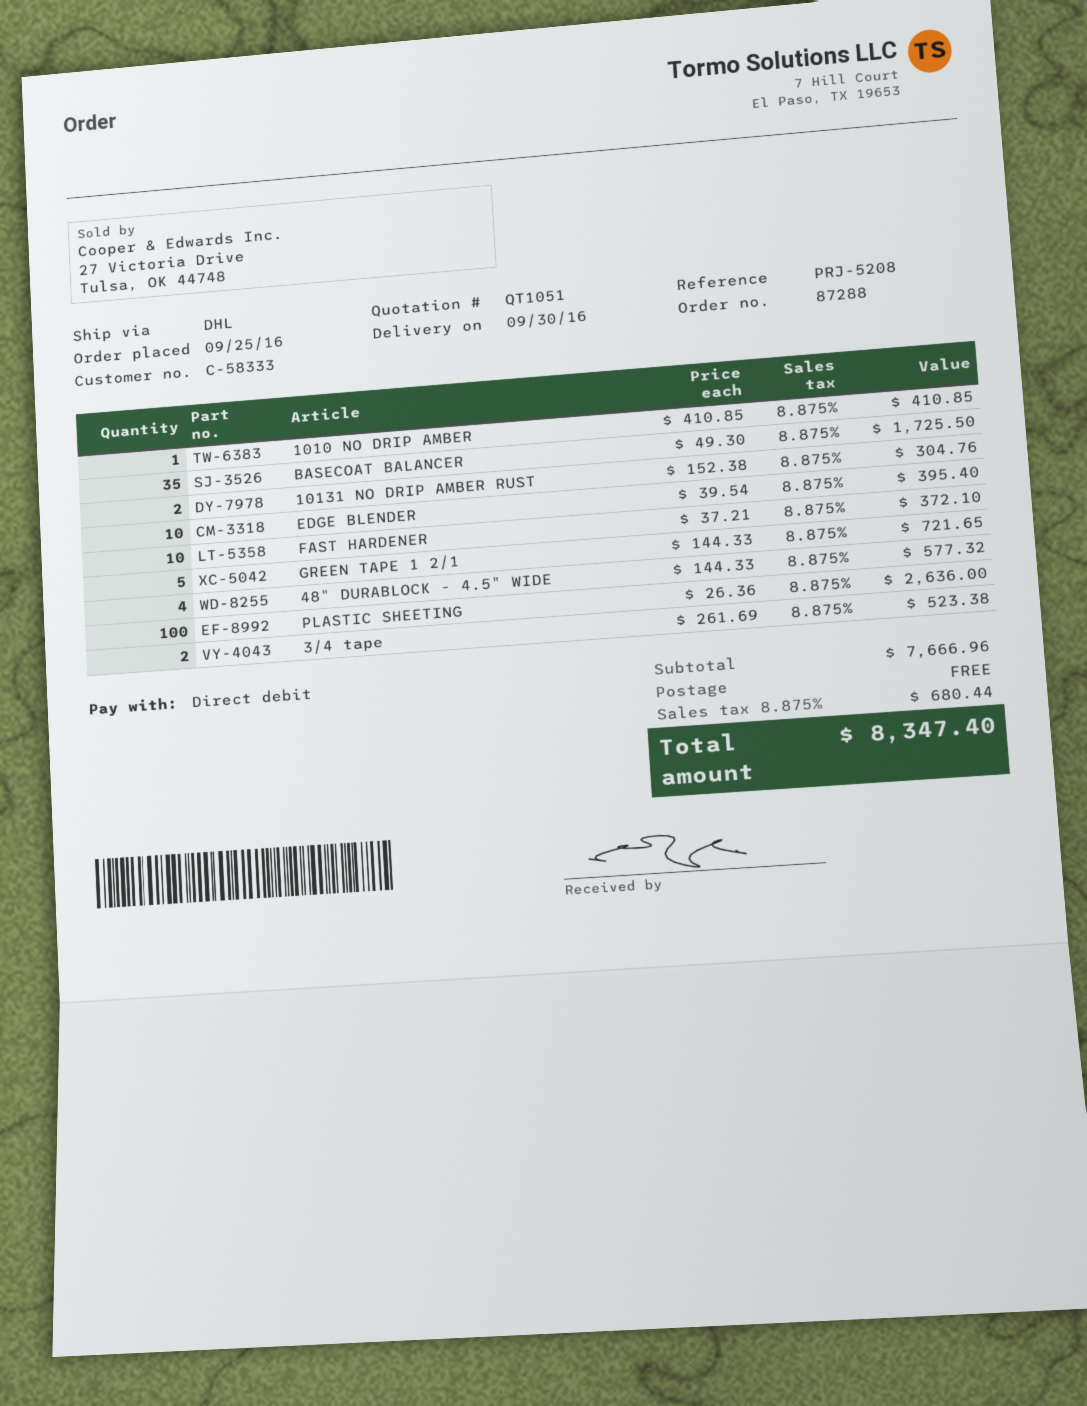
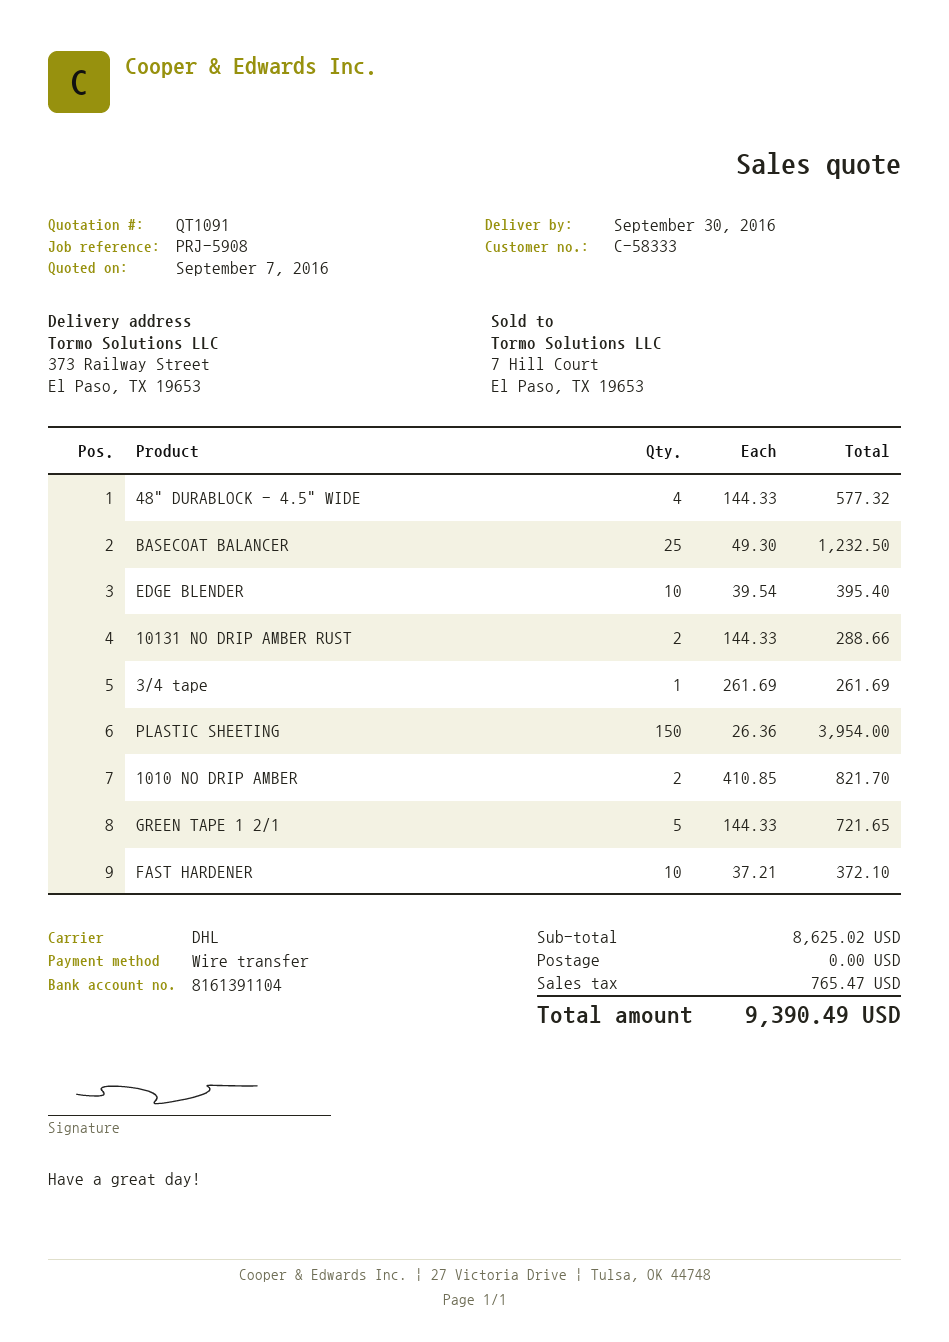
quote number: QT1051 -> QT1091
reference: PRJ-5208 -> PRJ-5908
payment method: direct debit -> bank transfer
1010 NO DRIP AMBER: 1 x 410.85 = 410.85 -> 2 x 410.85 = 821.70
BASECOAT BALANCER: 35 x 49.30 = 1725.50 -> 25 x 49.30 = 1232.50
10131 NO DRIP AMBER RUST: 2 x 152.38 = 304.76 -> 2 x 144.33 = 288.66
PLASTIC SHEETING: 100 x 26.36 = 2636.00 -> 150 x 26.36 = 3954.00
3/4 tape: 2 x 261.69 = 523.38 -> 1 x 261.69 = 261.69
subtotal: 7666.96 -> 8625.02
tax: 680.44 -> 765.47
total: 8347.40 -> 9390.49

